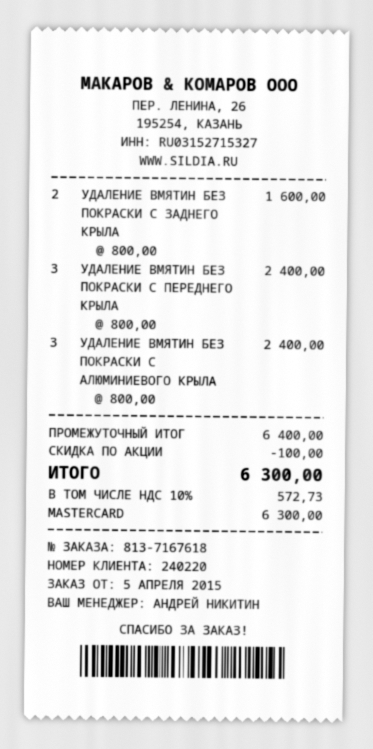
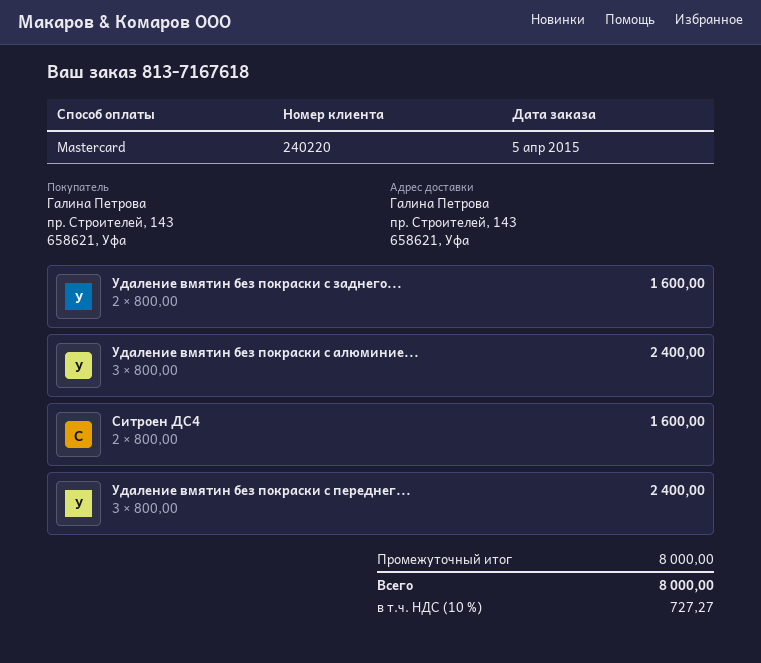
Ситроен ДС4: none -> 2 x 800.00 = 1600.00
subtotal: 6400.00 -> 8000.00
discount: 100.00 -> none
tax: 10% = 572.73 -> 10% = 727.27
total: 6300.00 -> 8000.00

